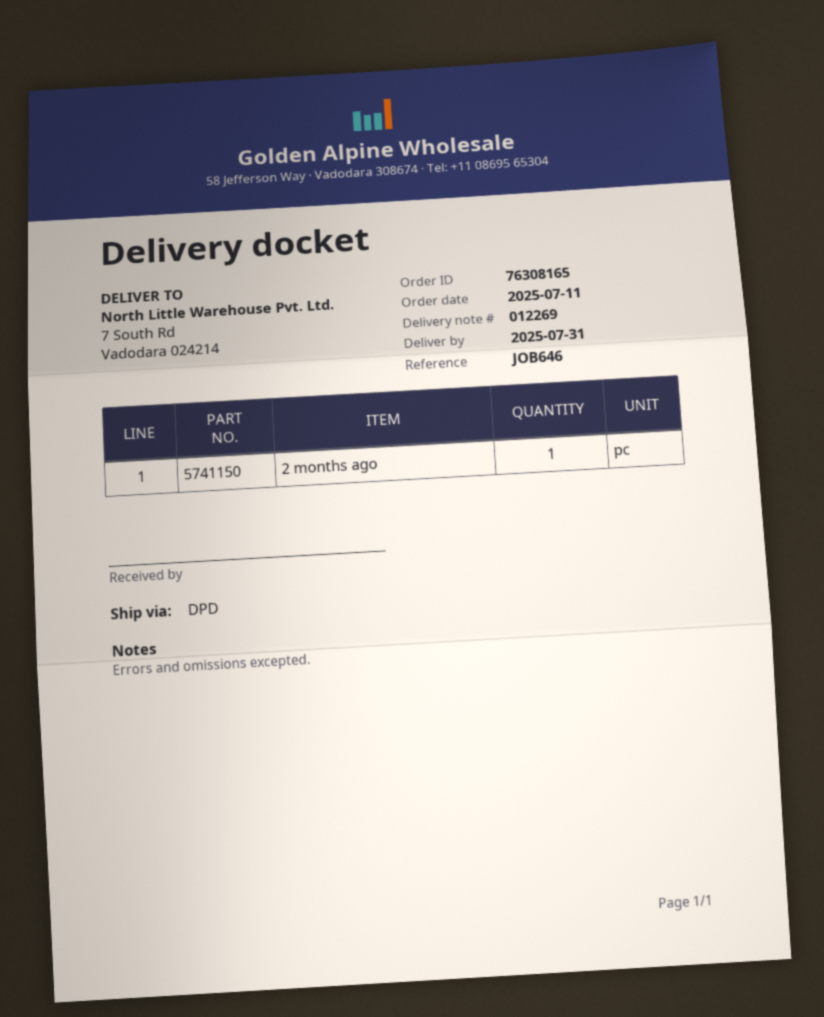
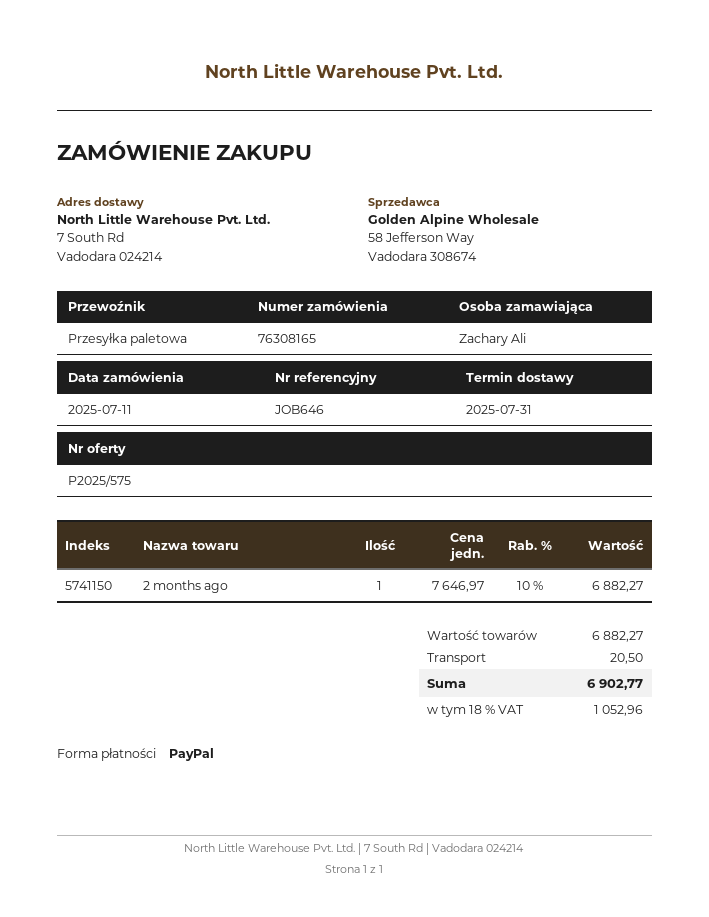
shipping method: DPD -> pallet freight

